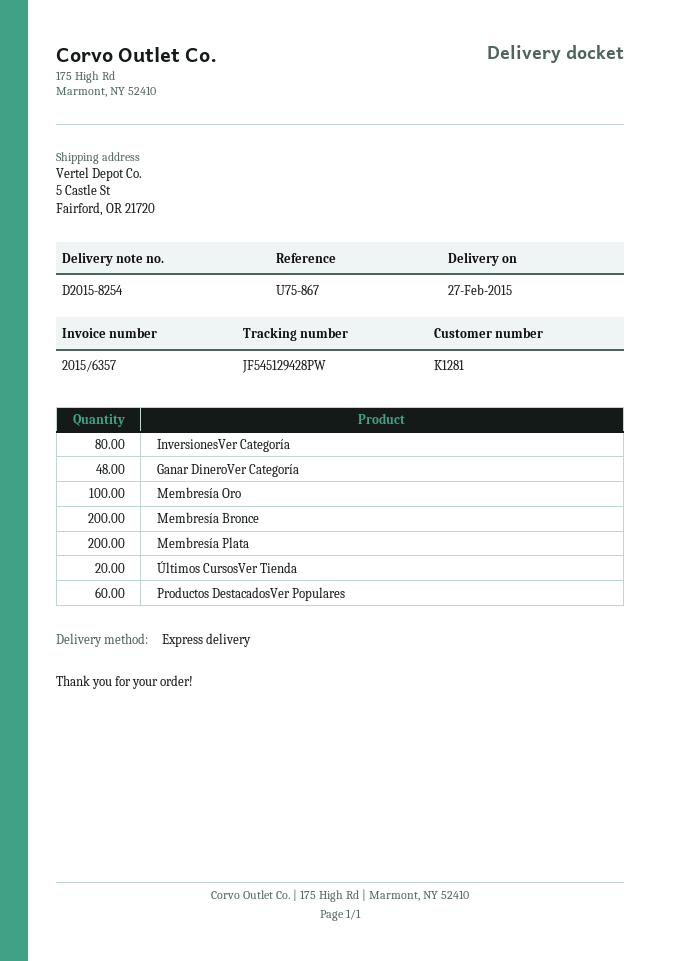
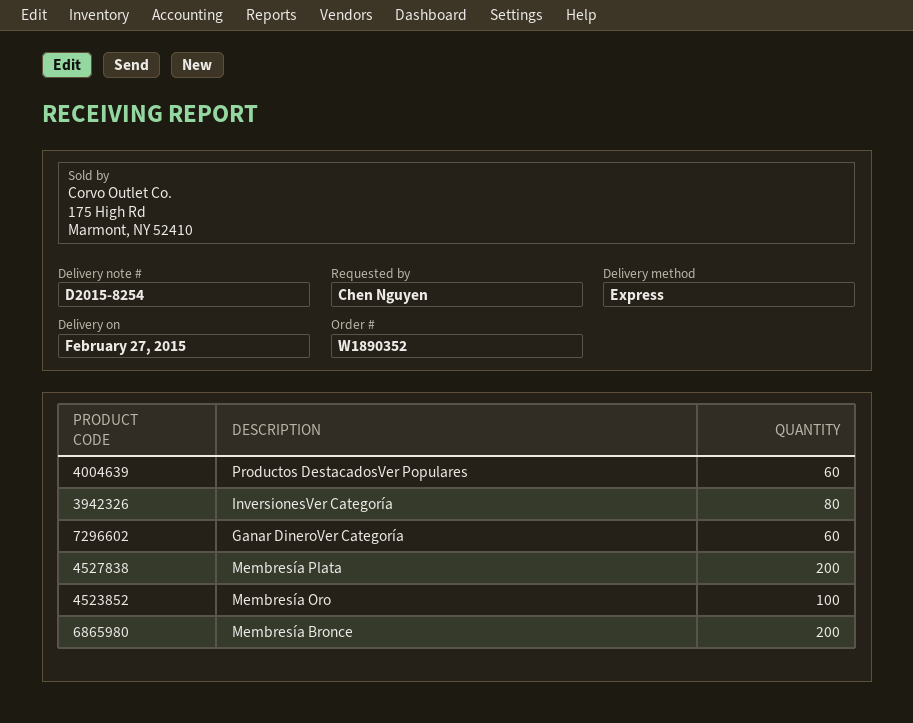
Ganar DineroVer Categoría: 48 -> 60
Últimos CursosVer Tienda: 20 -> none

